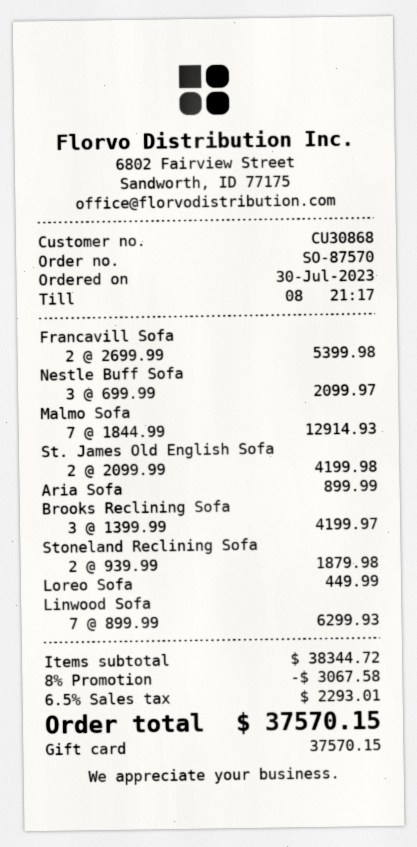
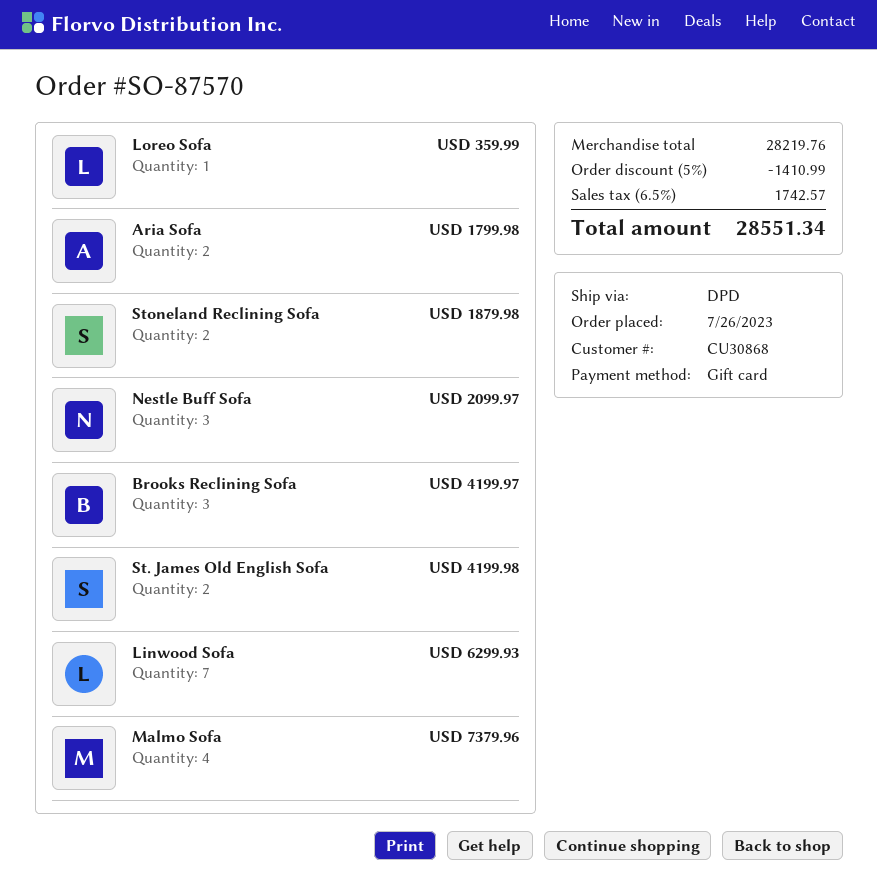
order date: 2023-07-30 -> 2023-07-26
Francavill Sofa: 2 for 5399.98 -> none
Malmo Sofa: 7 for 12914.93 -> 4 for 7379.96
Aria Sofa: 1 for 899.99 -> 2 for 1799.98
Loreo Sofa: 1 for 449.99 -> 1 for 359.99
subtotal: 38344.72 -> 28219.76
discount: 8% = 3067.58 -> 5% = 1410.99
tax: 6.5% = 2293.01 -> 6.5% = 1742.57
total: 37570.15 -> 28551.34

